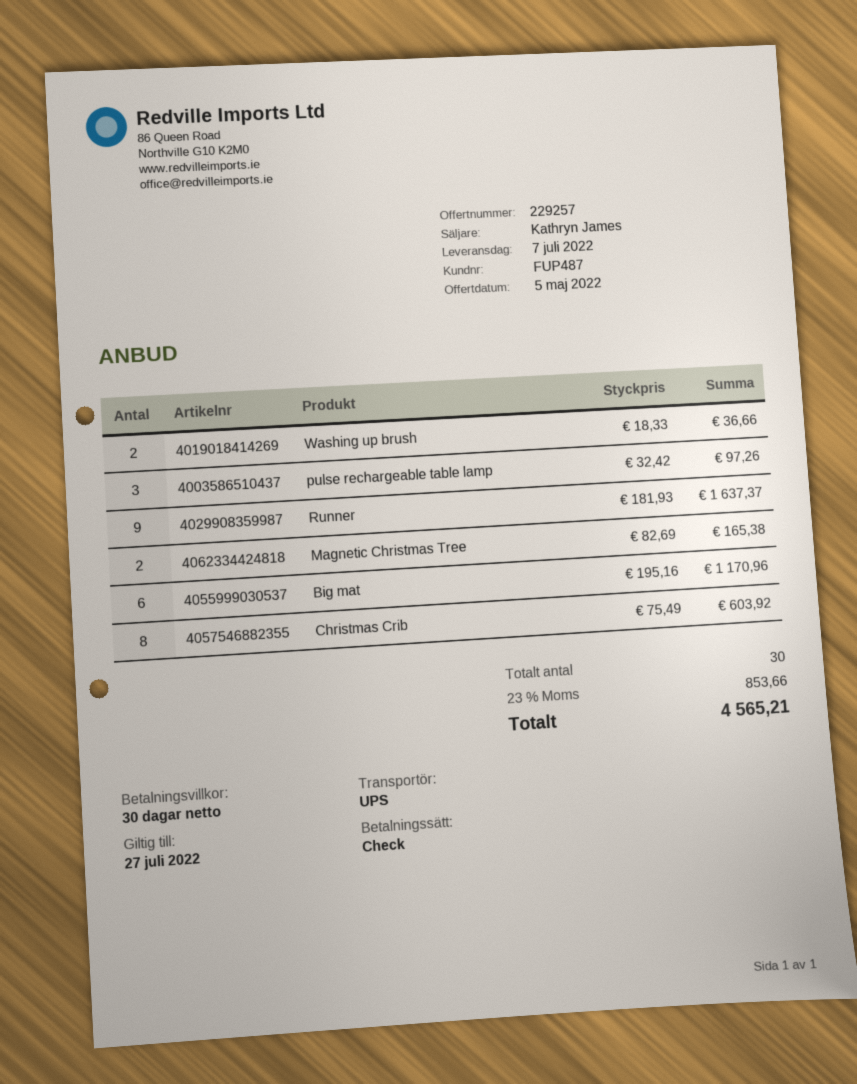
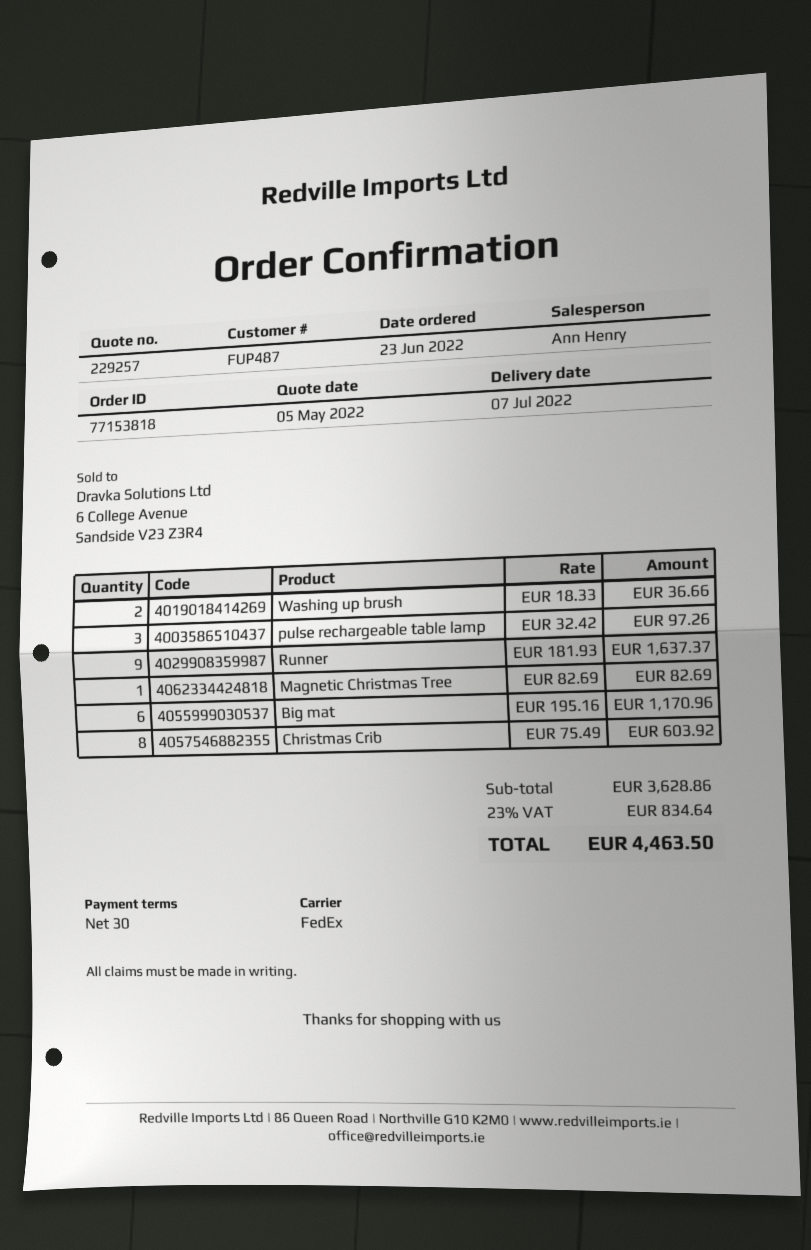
sales rep: Kathryn James -> Ann Henry
shipping method: UPS -> FedEx
Magnetic Christmas Tree: 2 x 82.69 = 165.38 -> 1 x 82.69 = 82.69
tax: 23% = 853.66 -> 23% = 834.64
total: 4565.21 -> 4463.50

